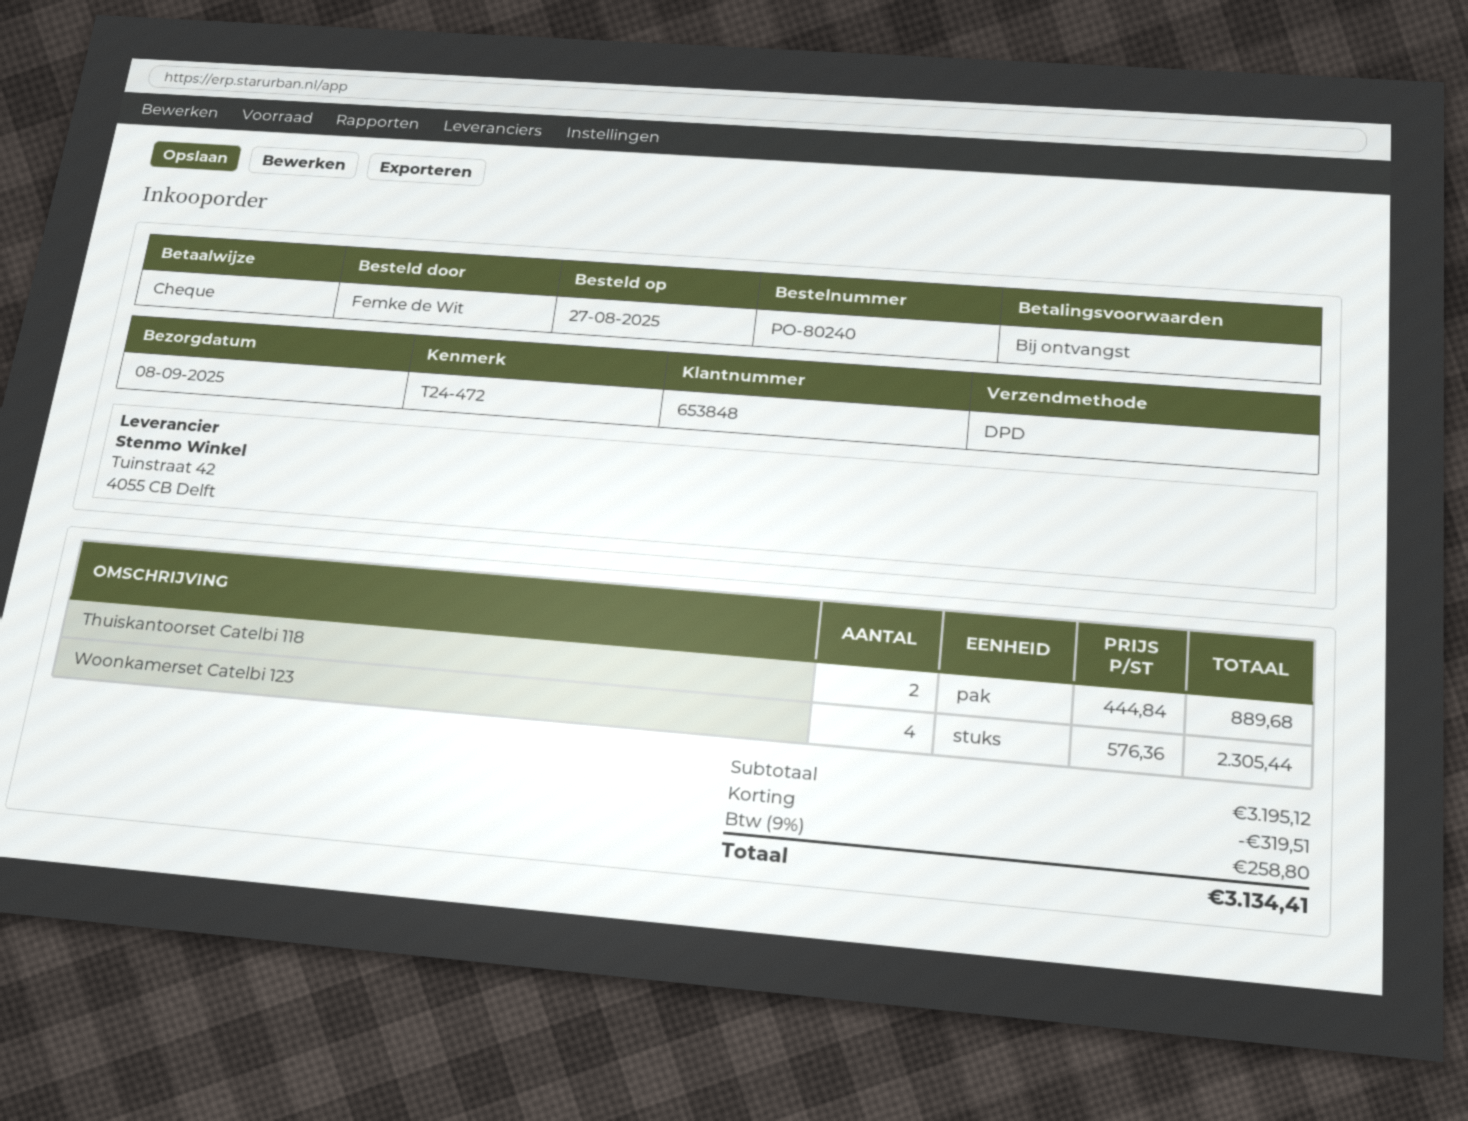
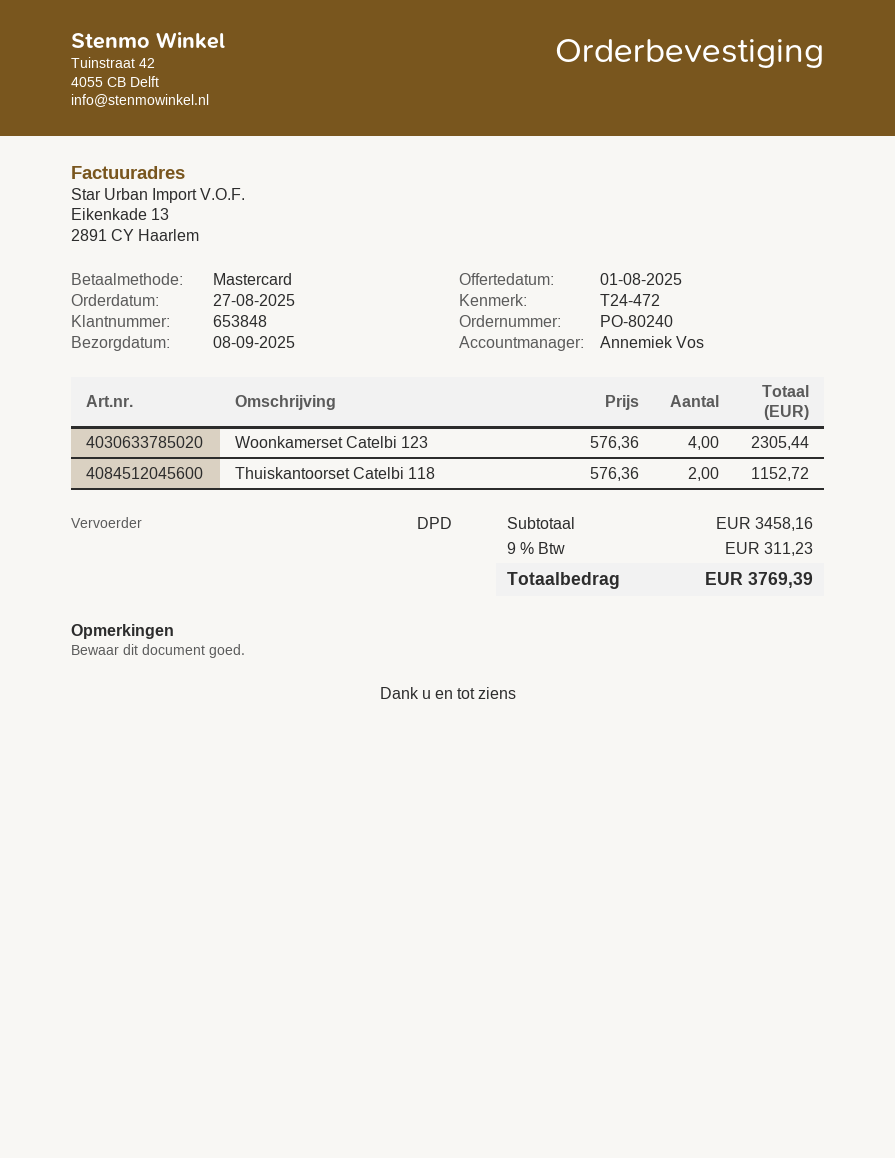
payment method: cheque -> Mastercard
Thuiskantoorset Catelbi 118: 2 x 444.84 = 889.68 -> 2 x 576.36 = 1152.72
subtotal: 3195.12 -> 3458.16
discount: 319.51 -> none
tax: 9% = 258.80 -> 9% = 311.23
total: 3134.41 -> 3769.39

